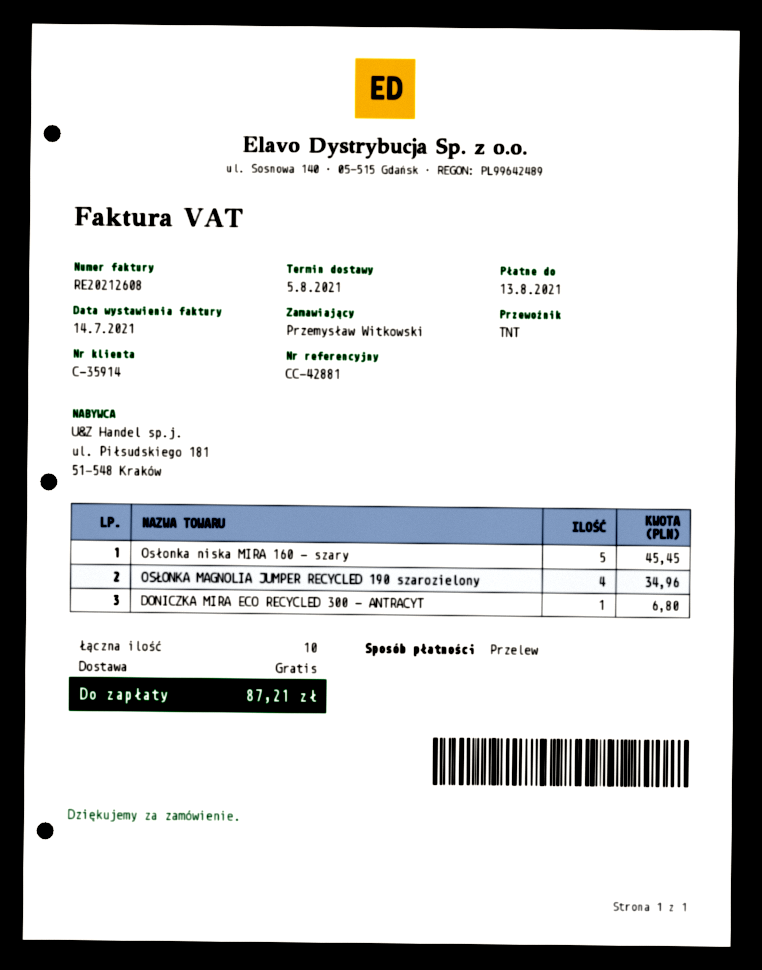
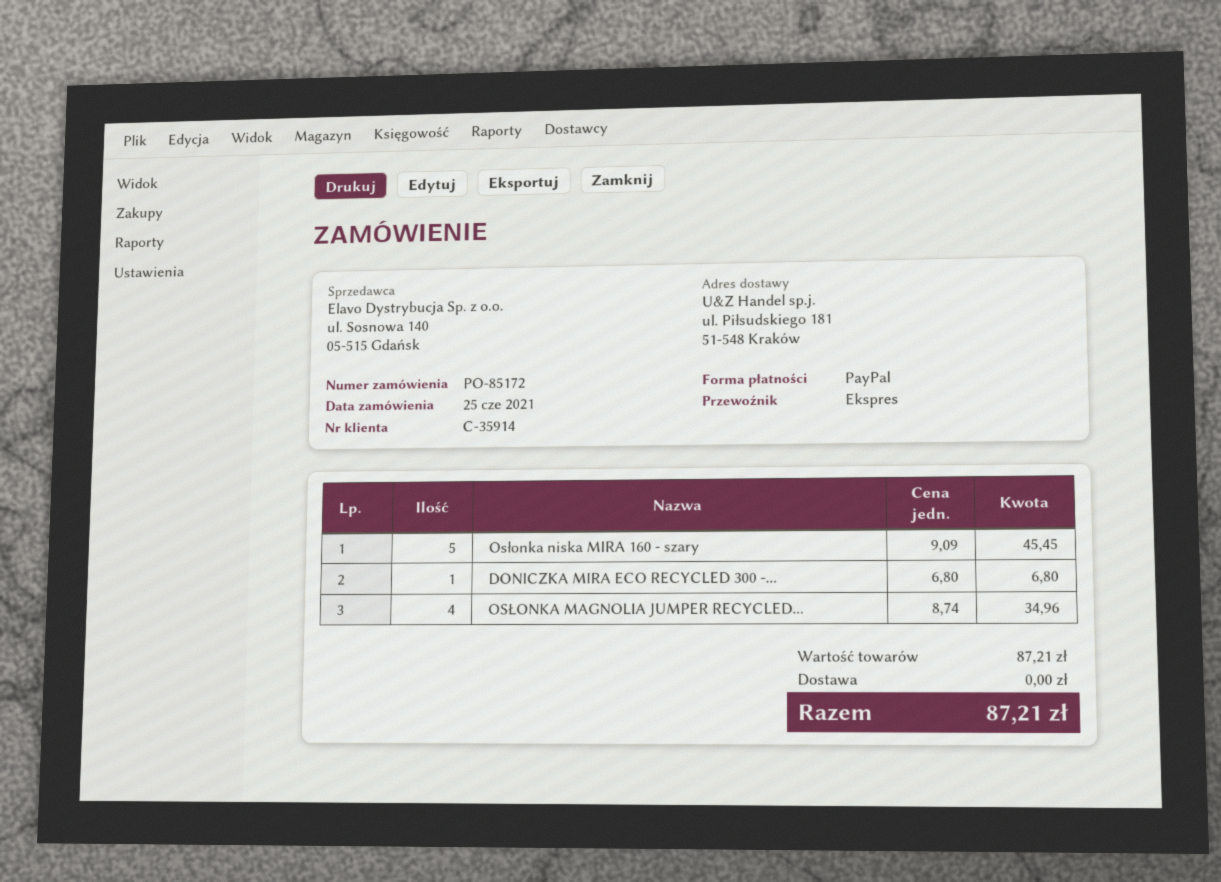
payment method: bank transfer -> PayPal
shipping method: TNT -> express

